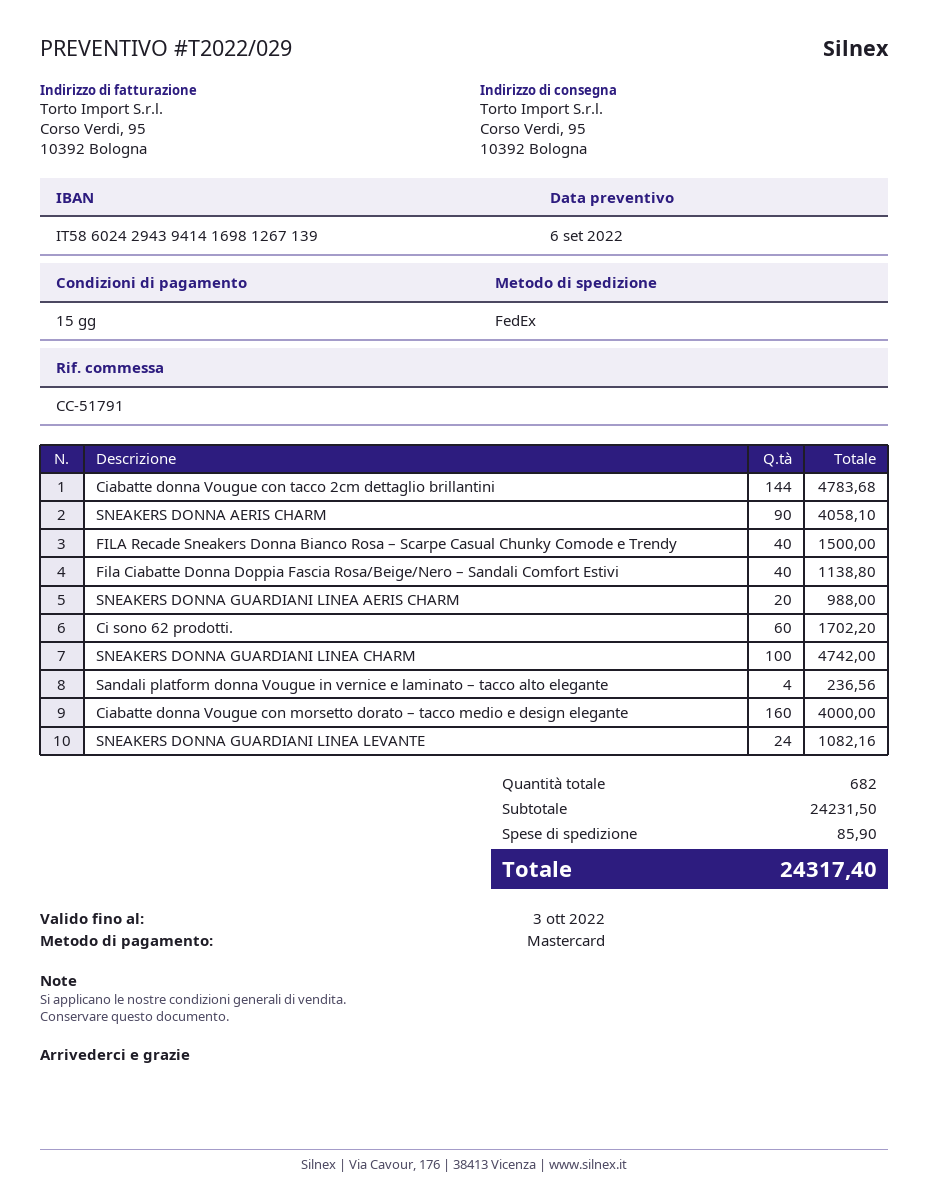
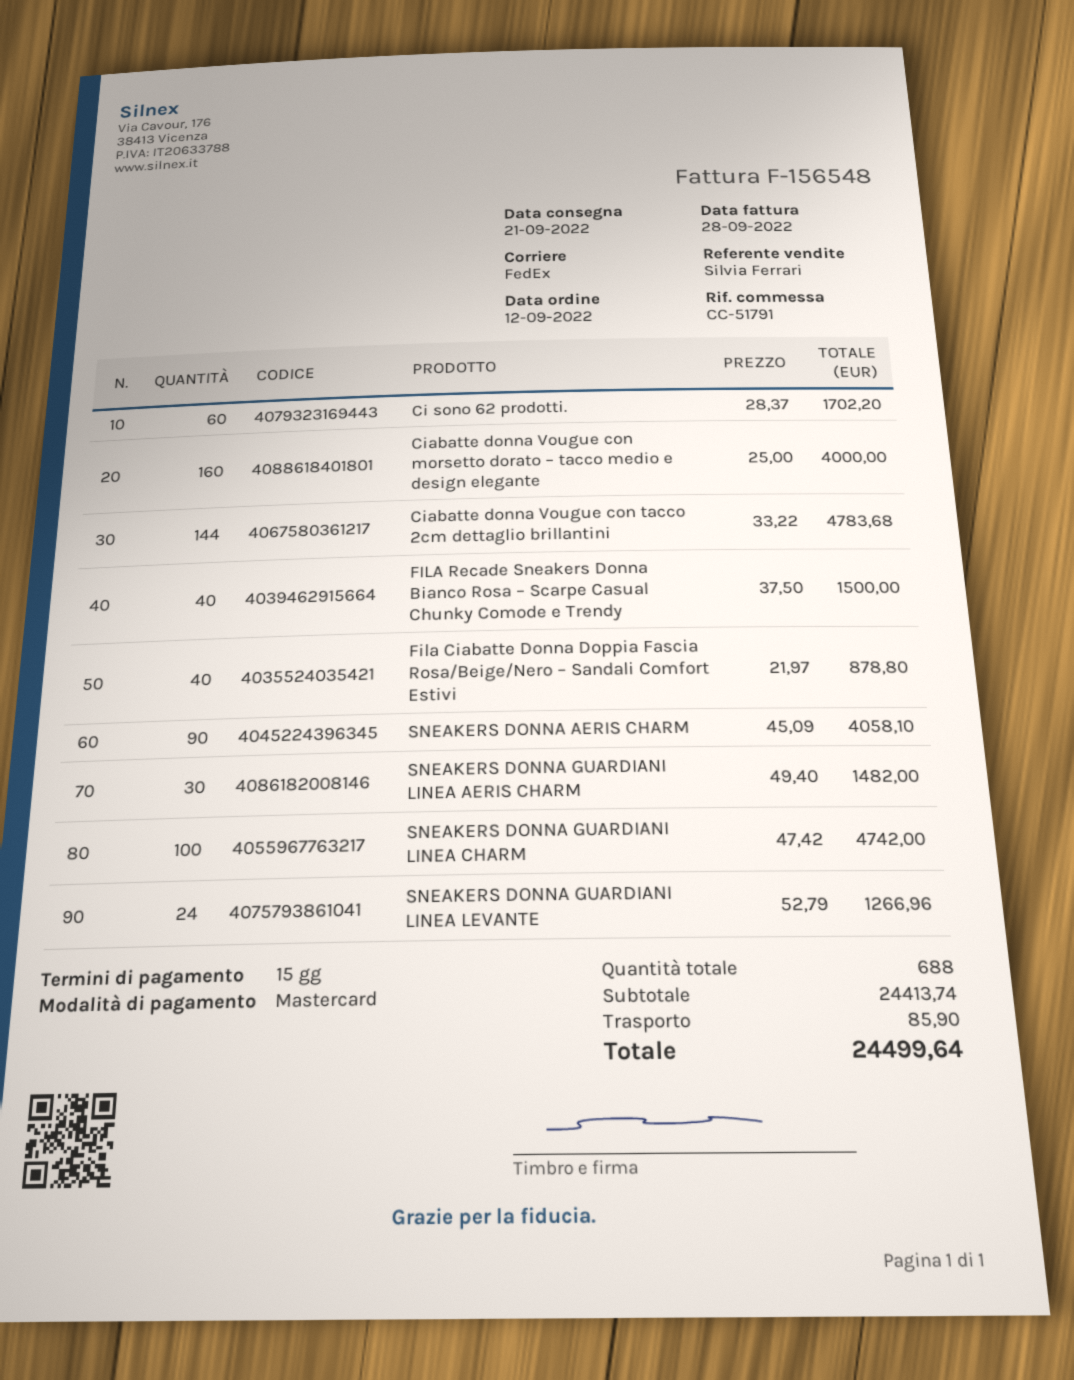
Fila Ciabatte Donna Doppia Fascia Rosa/Beige/Nero – Sandali Comfort Estivi: 40 for 1138.80 -> 40 for 878.80
SNEAKERS DONNA GUARDIANI LINEA AERIS CHARM: 20 for 988.00 -> 30 for 1482.00
Sandali platform donna Vougue in vernice e laminato – tacco alto elegante: 4 for 236.56 -> none
SNEAKERS DONNA GUARDIANI LINEA LEVANTE: 24 for 1082.16 -> 24 for 1266.96
total quantity: 682 -> 688
subtotal: 24231.50 -> 24413.74
total: 24317.40 -> 24499.64

